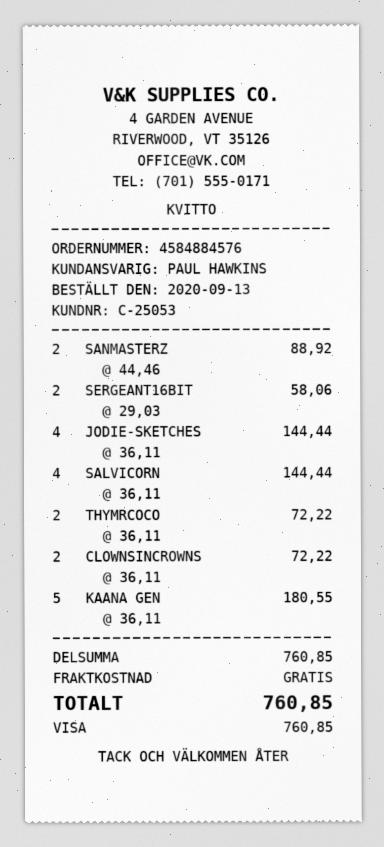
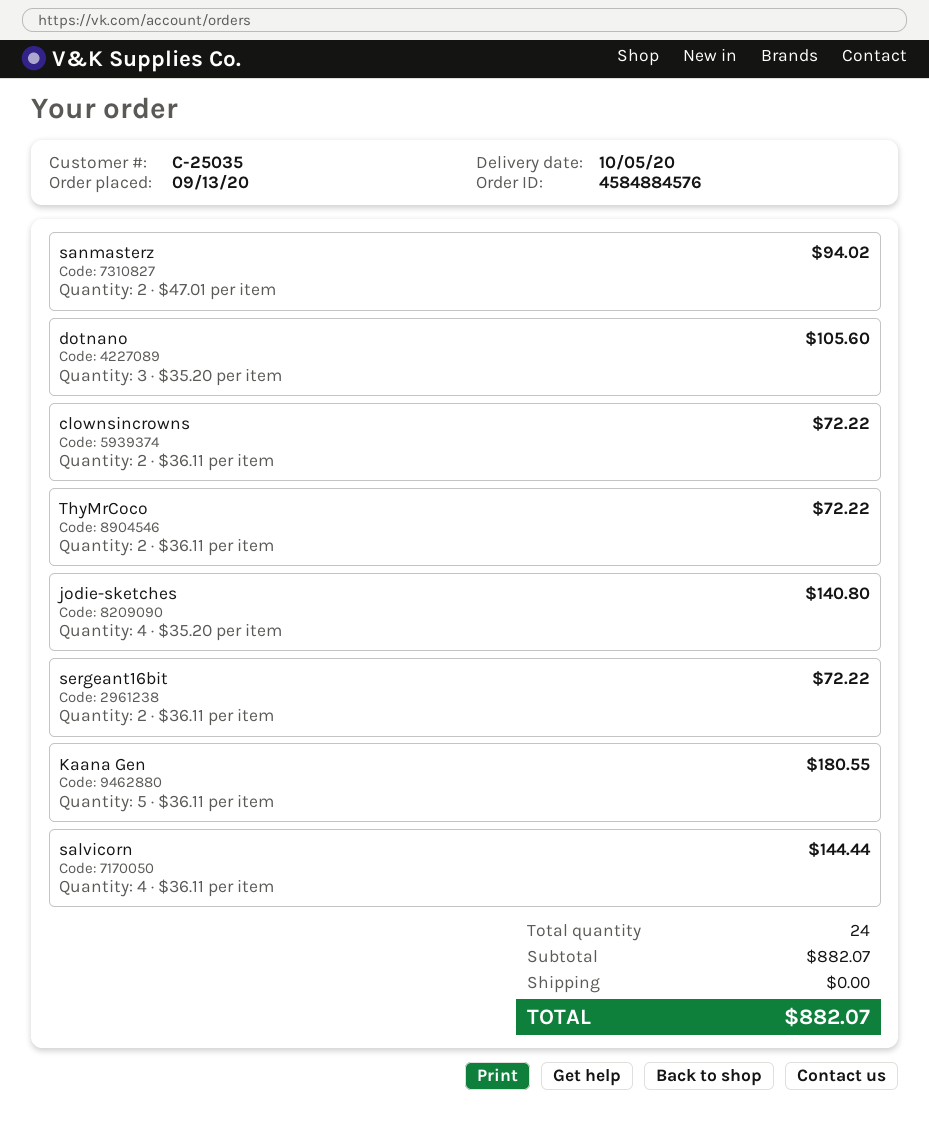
customer number: C-25053 -> C-25035
SANMASTERZ: 2 x 44.46 = 88.92 -> 2 x 47.01 = 94.02
SERGEANT16BIT: 2 x 29.03 = 58.06 -> 2 x 36.11 = 72.22
JODIE-SKETCHES: 4 x 36.11 = 144.44 -> 4 x 35.20 = 140.80
dotnano: none -> 3 x 35.20 = 105.60
subtotal: 760.85 -> 882.07
total: 760.85 -> 882.07

